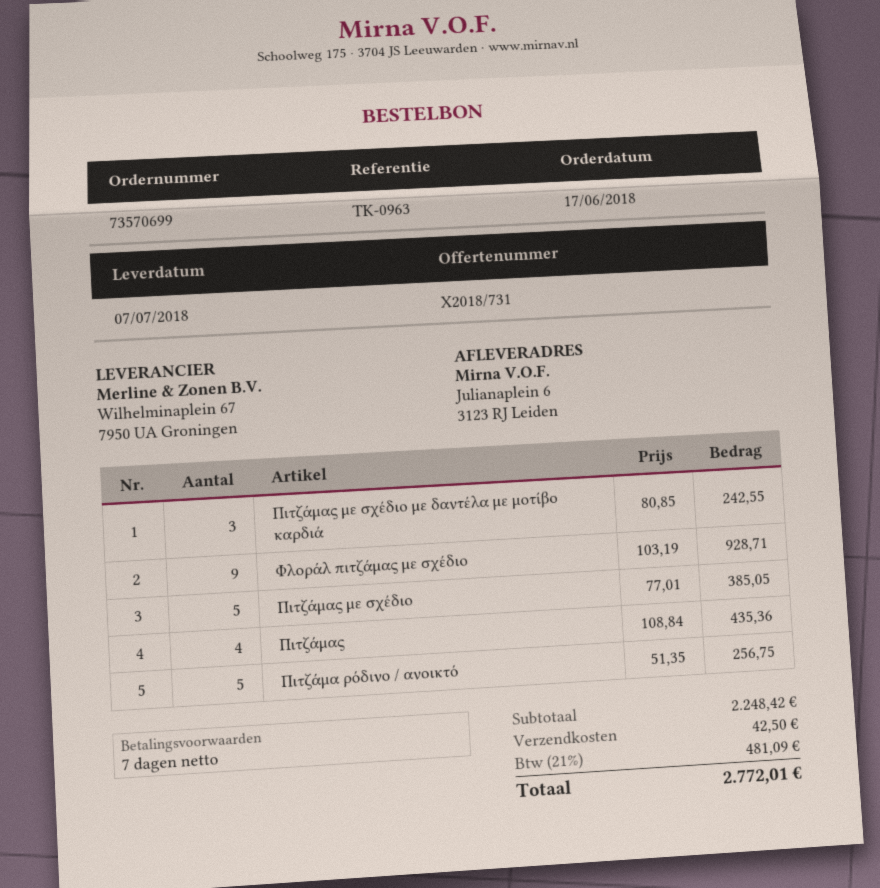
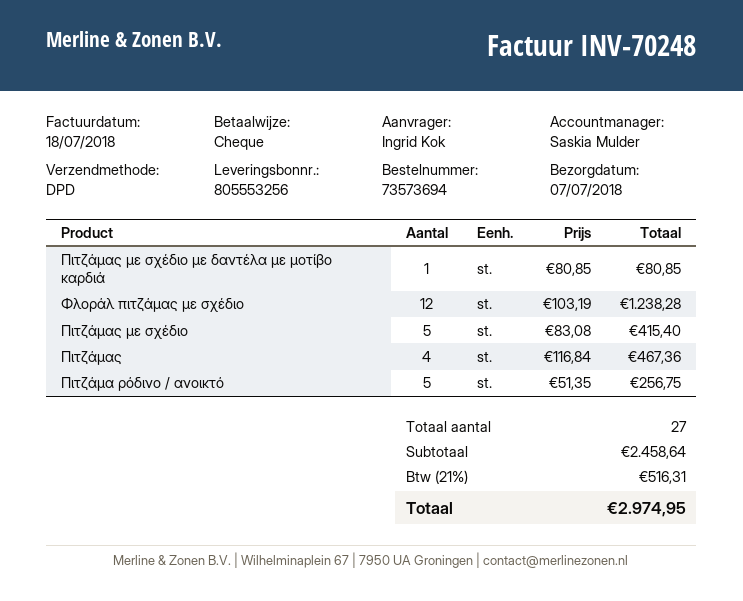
order number: 73570699 -> 73573694
Πιτζάμας με σχέδιο με δαντέλα με μοτίβο καρδιά: 3 x 80.85 = 242.55 -> 1 x 80.85 = 80.85
Φλοράλ πιτζάμας με σχέδιο: 9 x 103.19 = 928.71 -> 12 x 103.19 = 1238.28
Πιτζάμας με σχέδιο: 5 x 77.01 = 385.05 -> 5 x 83.08 = 415.40
Πιτζάμας: 4 x 108.84 = 435.36 -> 4 x 116.84 = 467.36
subtotal: 2248.42 -> 2458.64
shipping: 42.50 -> none
tax: 21% = 481.09 -> 21% = 516.31
total: 2772.01 -> 2974.95

